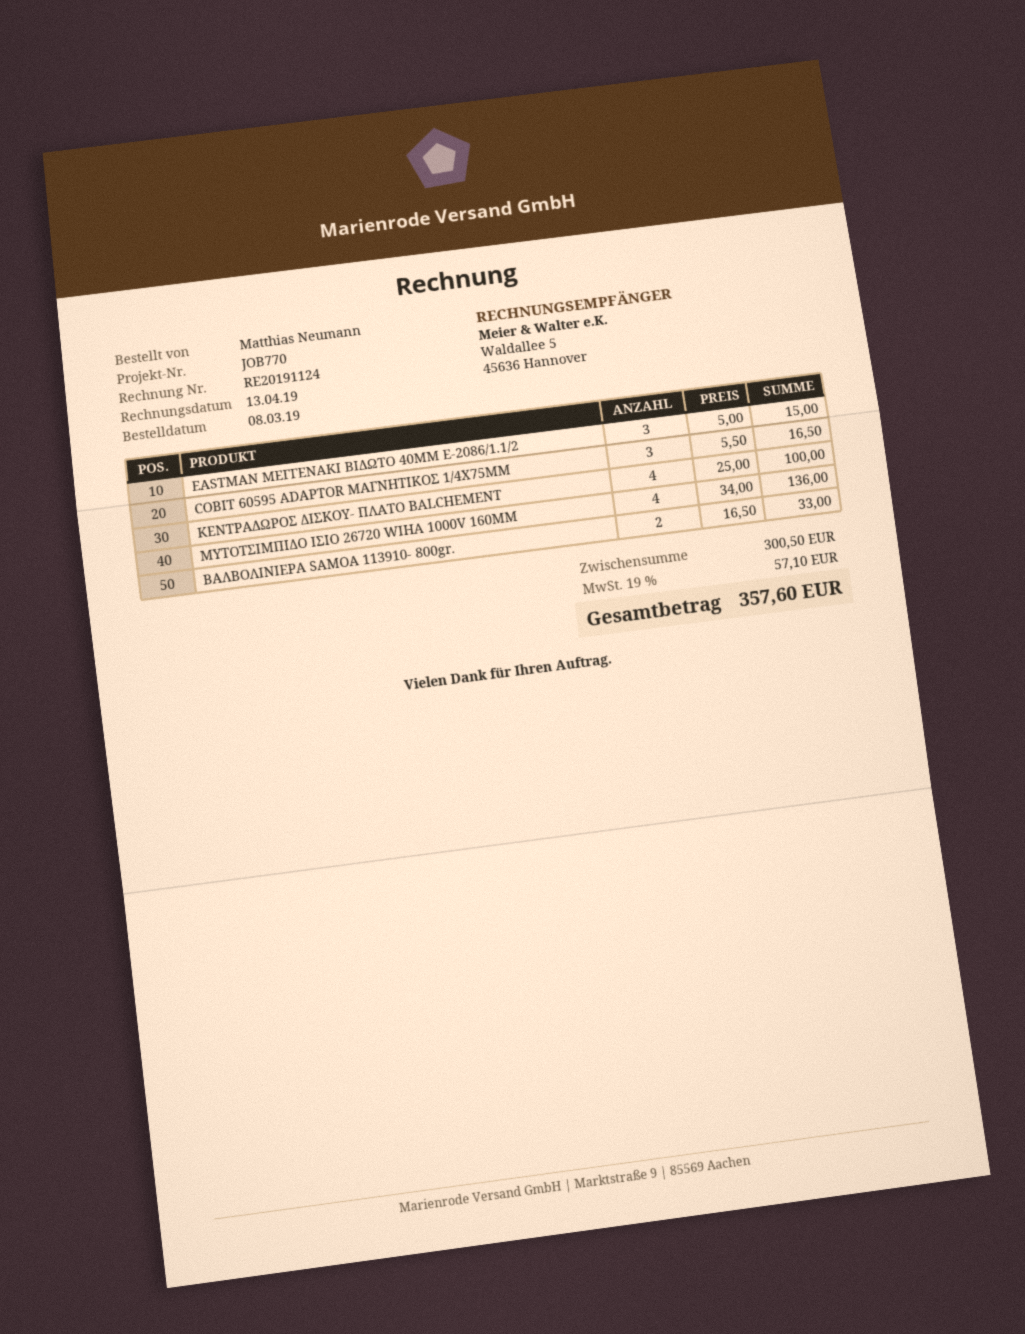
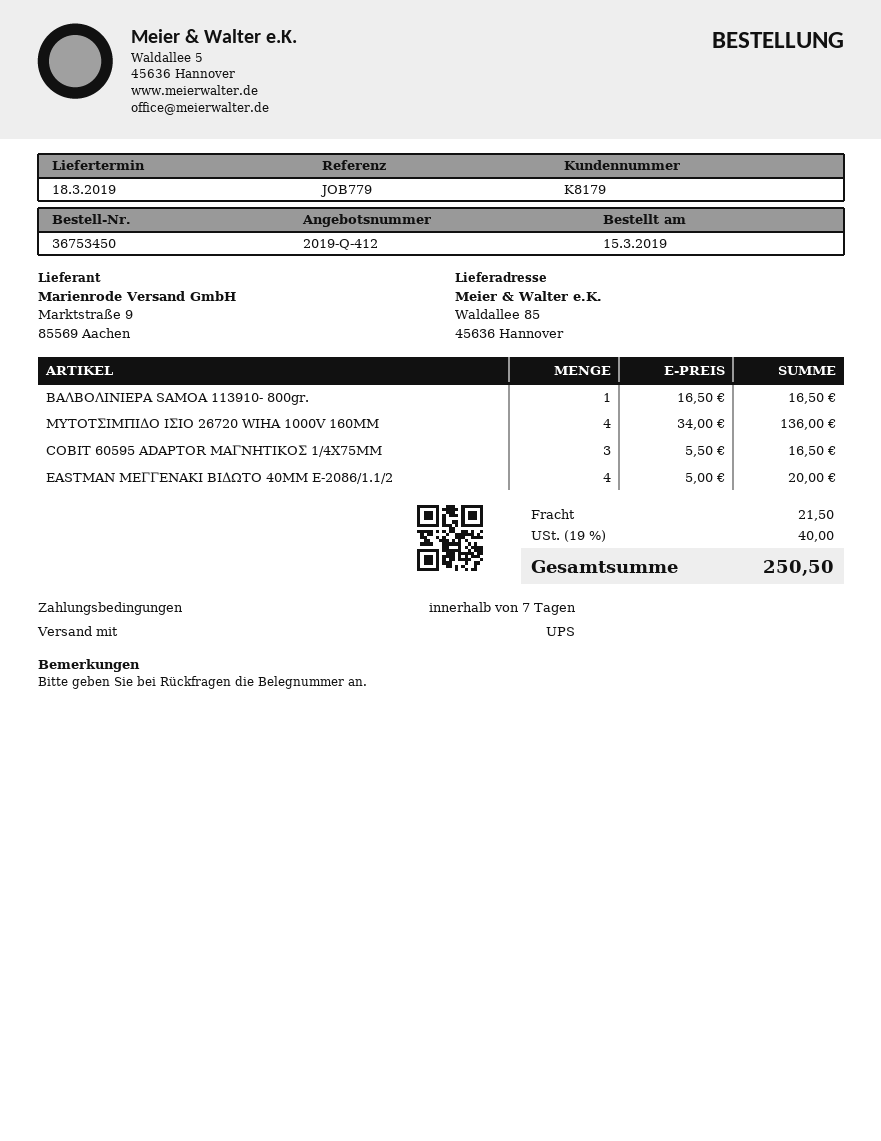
order date: 2019-03-08 -> 2019-03-15
reference: JOB770 -> JOB779
EASTMAN ΜΕΓΓΕΝΑΚΙ ΒΙΔΩΤΟ 40MM Ε-2086/1.1/2: 3 x 5.00 = 15.00 -> 4 x 5.00 = 20.00
ΚΕΝΤΡΑΔΩΡΟΣ ΔΙΣΚΟΥ- ΠΛΑΤΟ BALCHEMENT: 4 x 25.00 = 100.00 -> none
ΒΑΛΒΟΛΙΝΙΕΡΑ SAMOA 113910- 800gr.: 2 x 16.50 = 33.00 -> 1 x 16.50 = 16.50
shipping: none -> 21.50
tax: 19% = 57.10 -> 19% = 40.00
total: 357.60 -> 250.50

